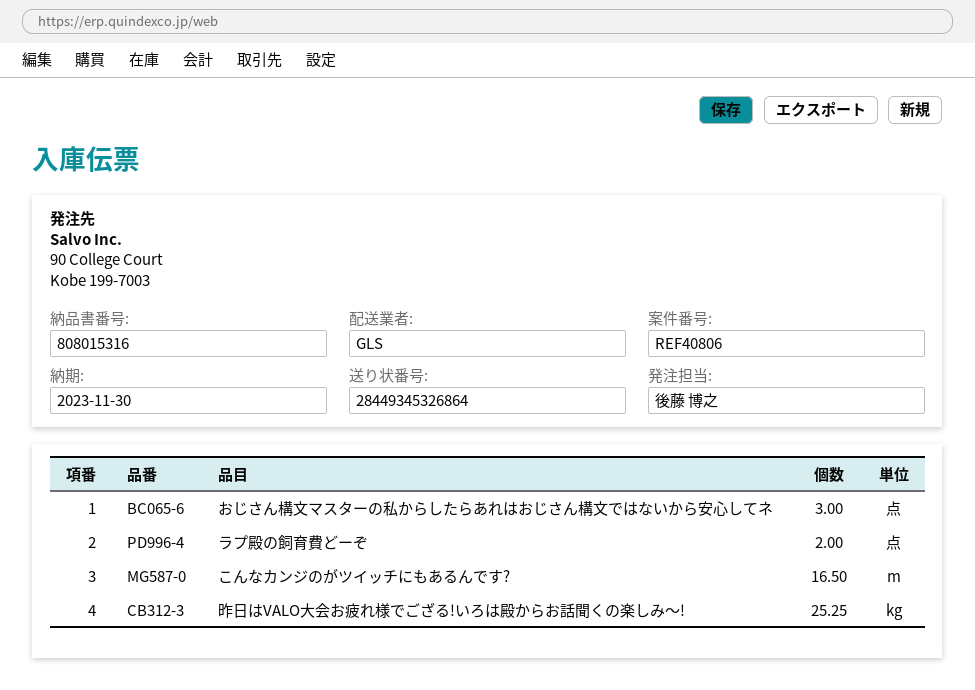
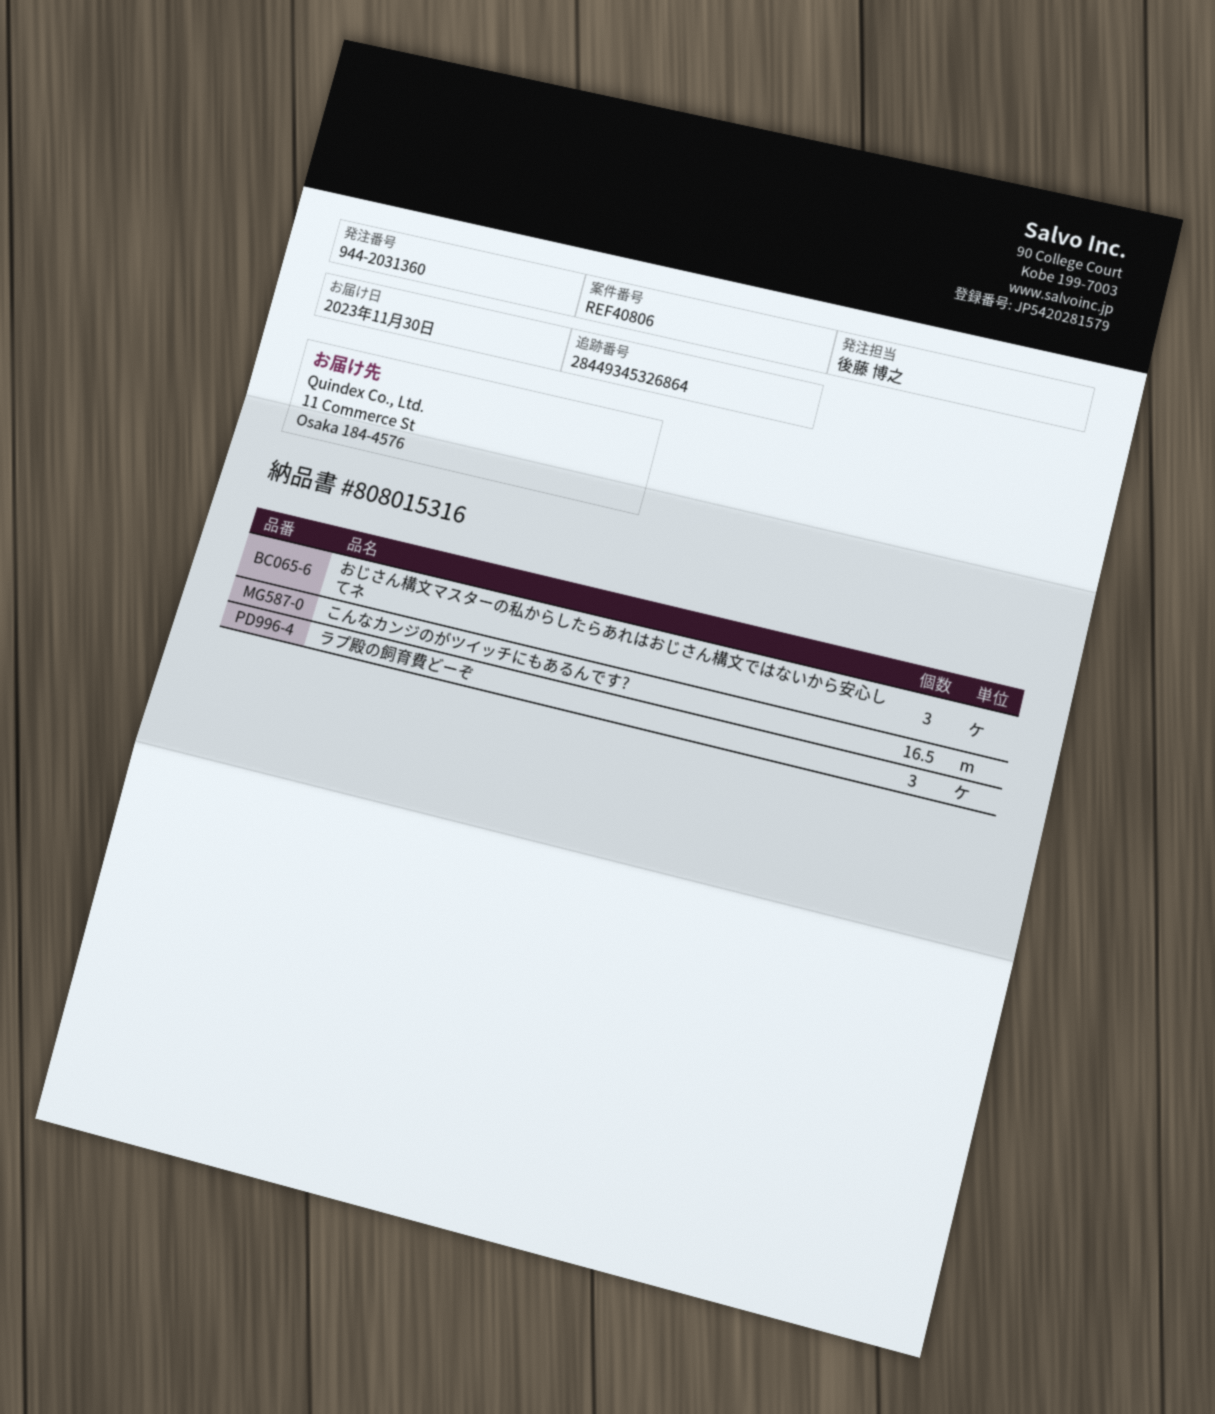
ラプ殿の飼育費どーぞ: 2 -> 3
昨日はVALO大会お疲れ様でござる!いろは殿からお話聞くの楽しみ〜!: 25.25 -> none

